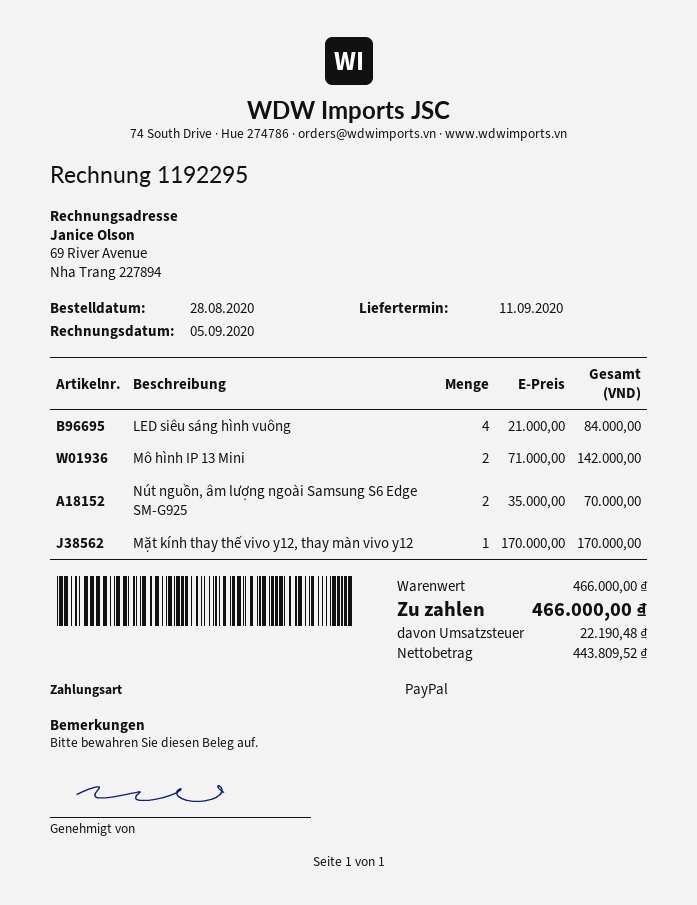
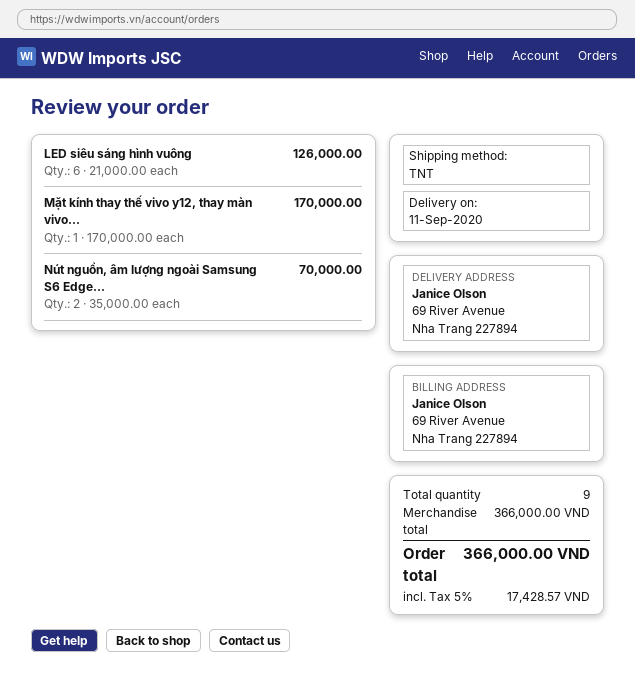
LED siêu sáng hình vuông: 4 x 21000.00 = 84000.00 -> 6 x 21000.00 = 126000.00
Mô hình IP 13 Mini: 2 x 71000.00 = 142000.00 -> none
subtotal: 466000.00 -> 366000.00
tax: 22190.48 -> 17428.57
total: 466000.00 -> 366000.00

